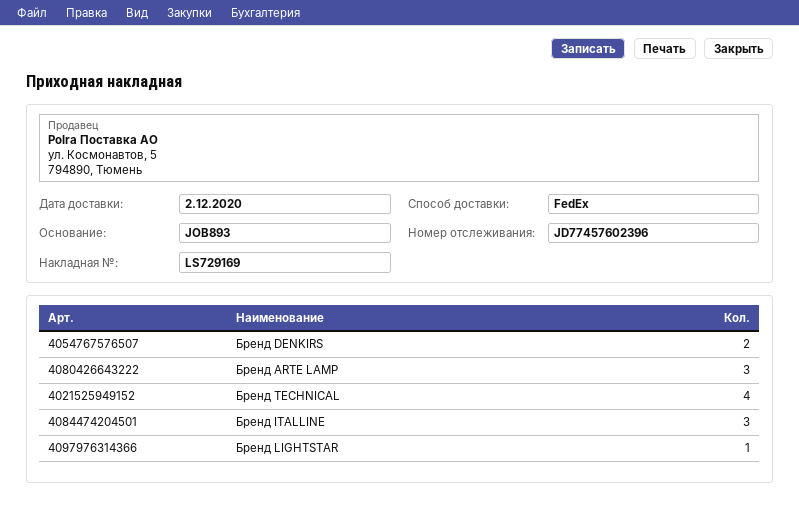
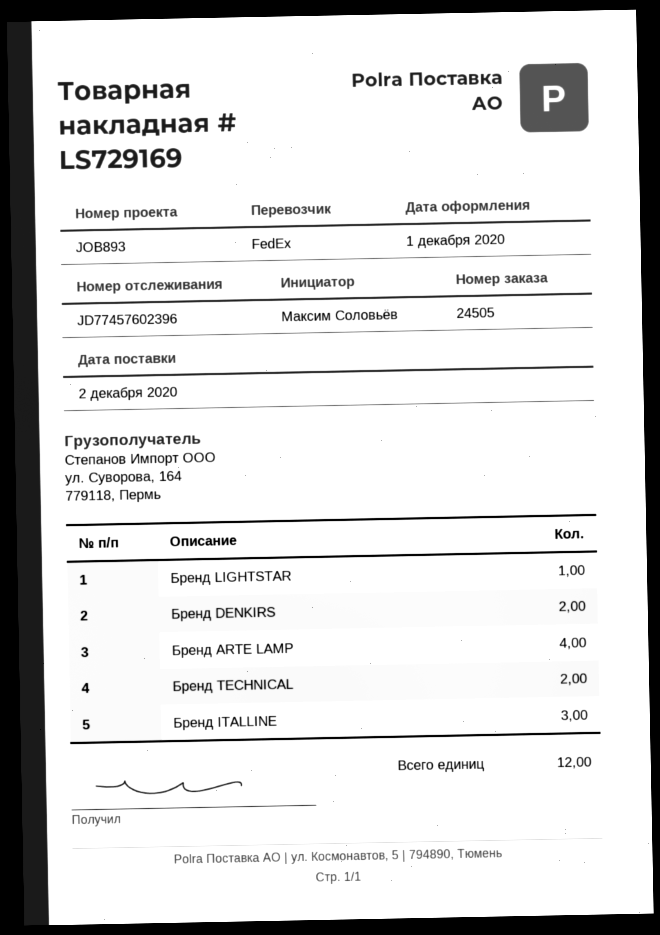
Бренд ARTE LAMP: 3 -> 4
Бренд TECHNICAL: 4 -> 2

